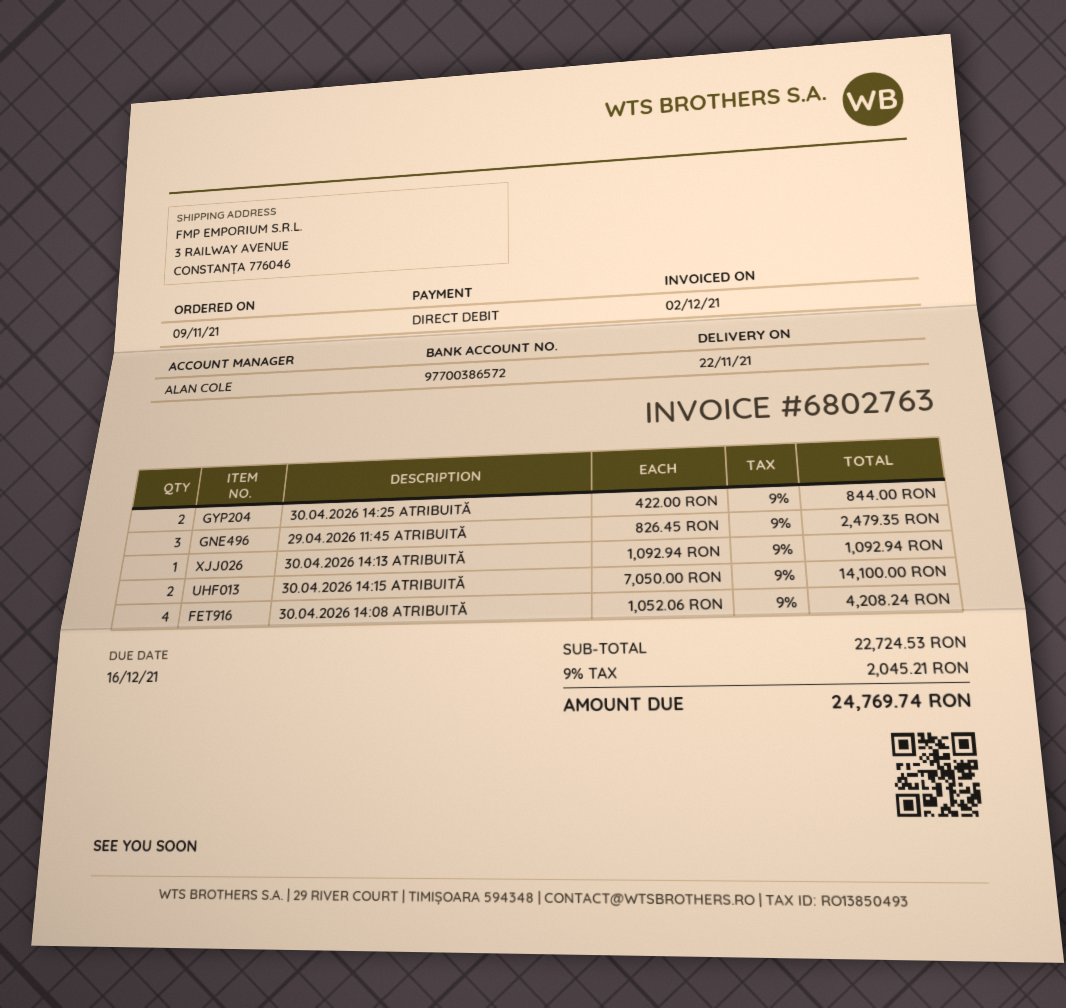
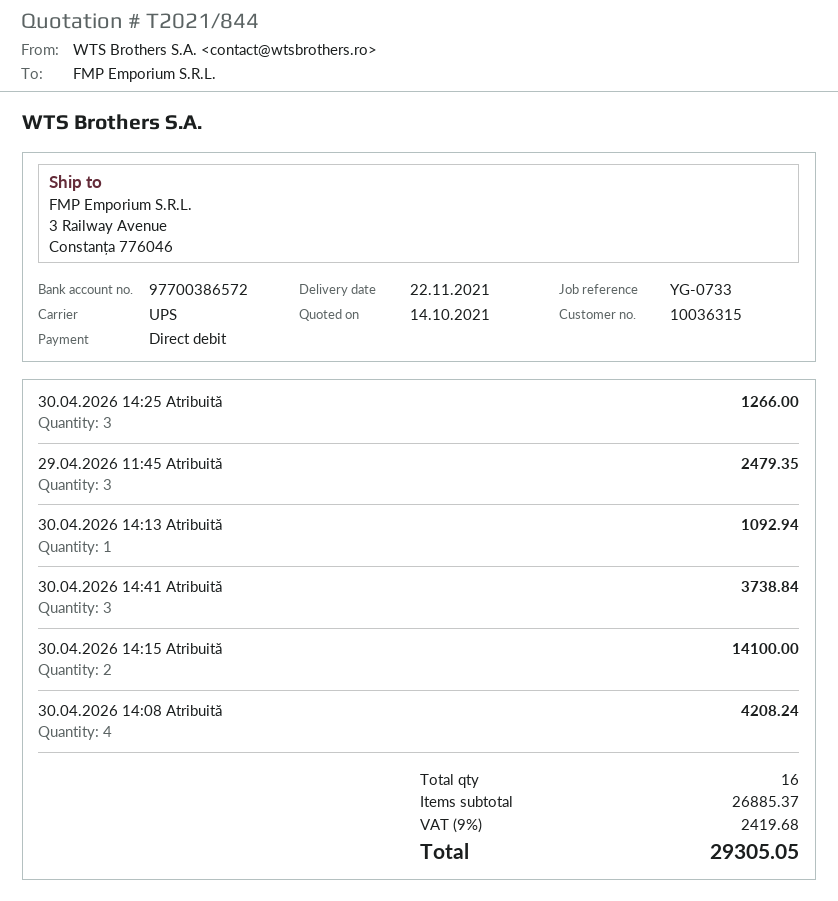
30.04.2026 14:25 ATRIBUITĂ: 2 for 844.00 -> 3 for 1266.00
30.04.2026 14:41 Atribuită: none -> 3 for 3738.84
subtotal: 22724.53 -> 26885.37
tax: 9% = 2045.21 -> 9% = 2419.68
total: 24769.74 -> 29305.05

